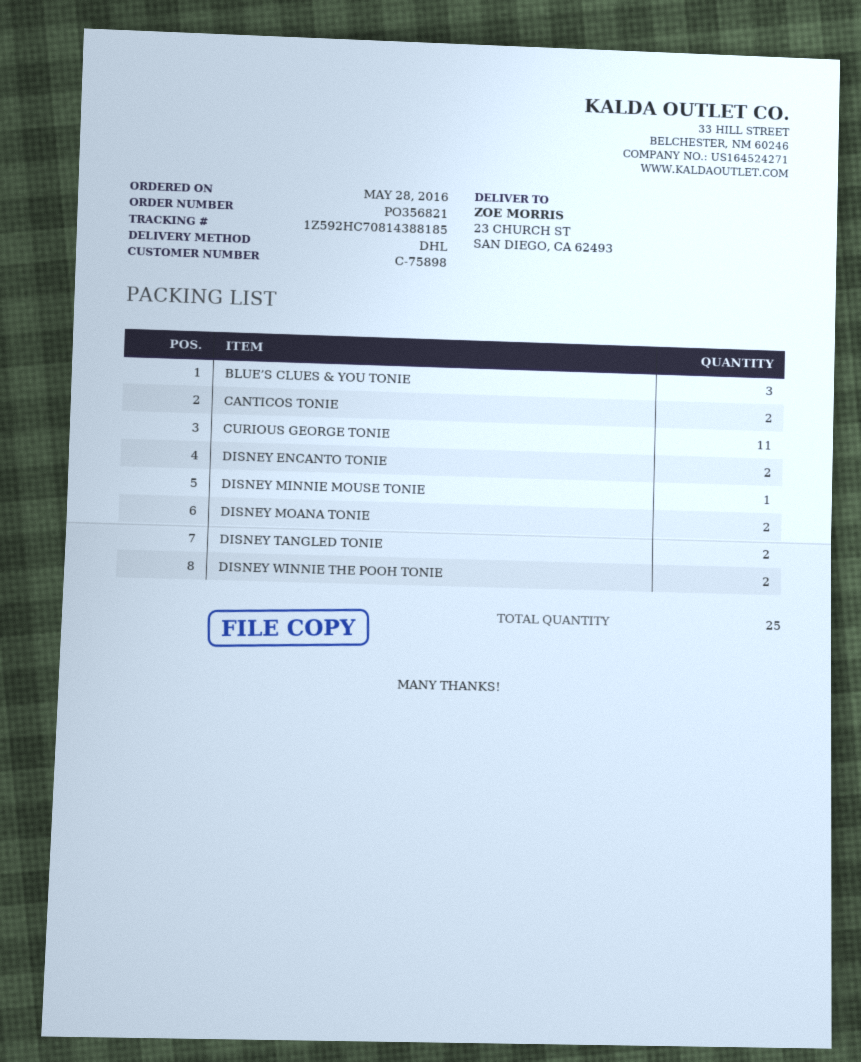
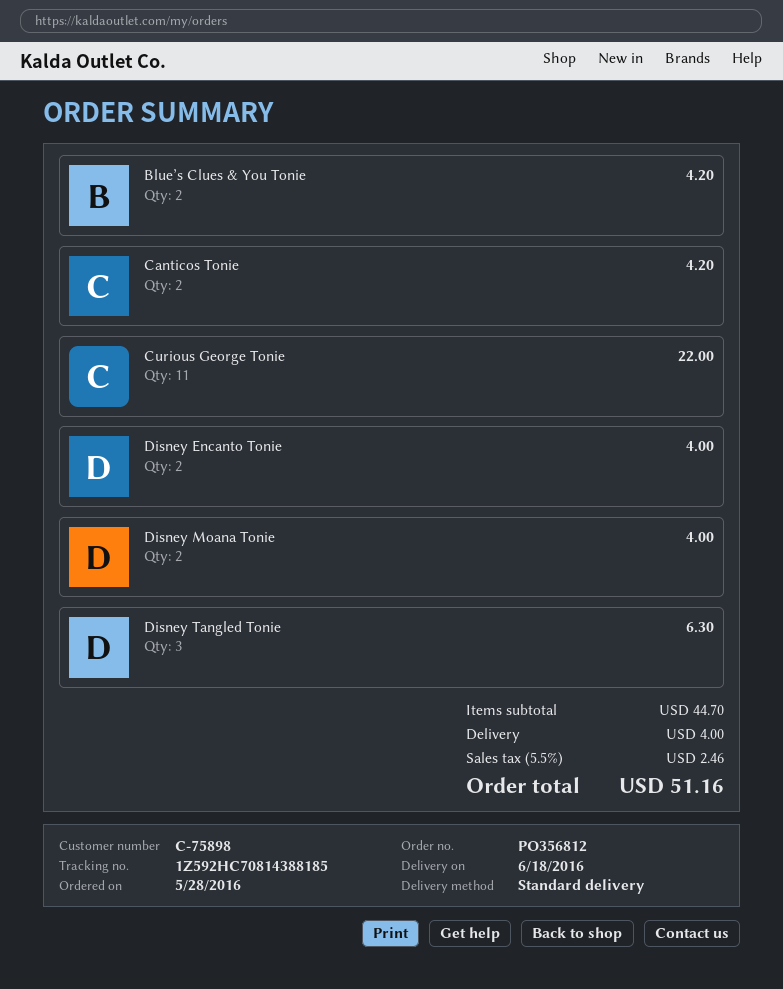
order number: PO356821 -> PO356812
shipping method: DHL -> standard
BLUE’S CLUES & YOU TONIE: 3 -> 2
DISNEY MINNIE MOUSE TONIE: 1 -> none
DISNEY TANGLED TONIE: 2 -> 3
DISNEY WINNIE THE POOH TONIE: 2 -> none

